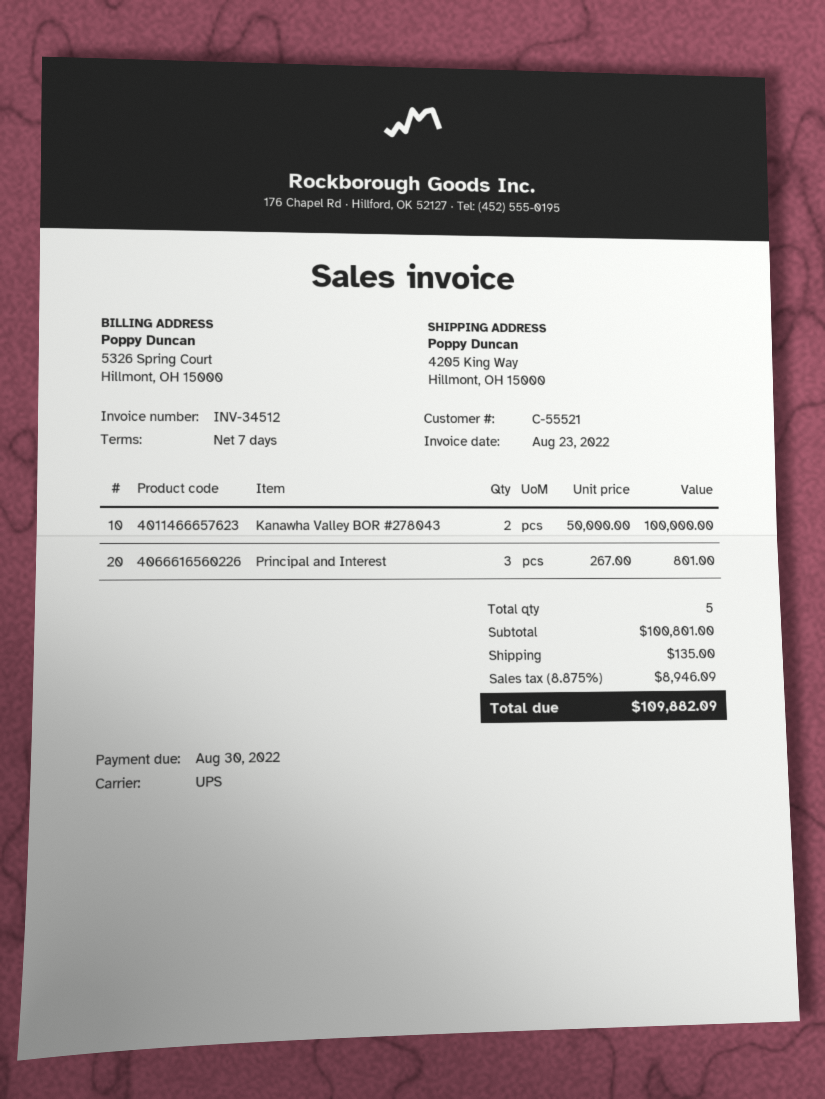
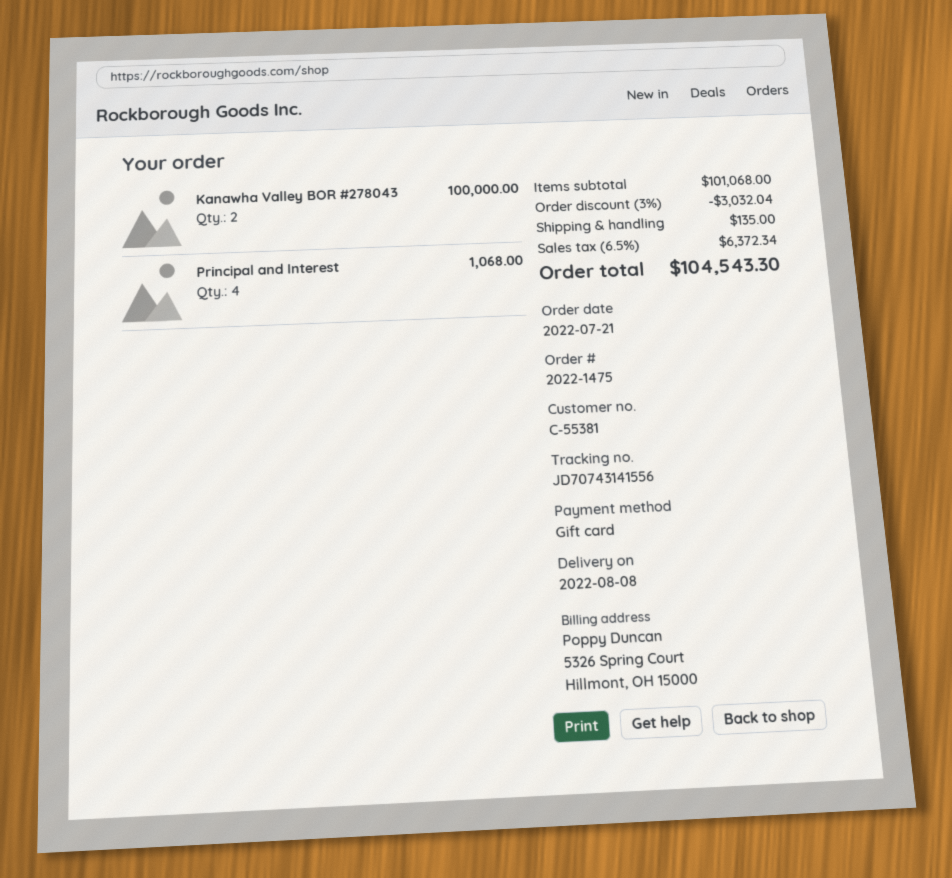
customer number: C-55521 -> C-55381
Principal and Interest: 3 for 801.00 -> 4 for 1068.00
subtotal: 100801.00 -> 101068.00
discount: none -> 3% = 3032.04
tax: 8.875% = 8946.09 -> 6.5% = 6372.34
total: 109882.09 -> 104543.30

